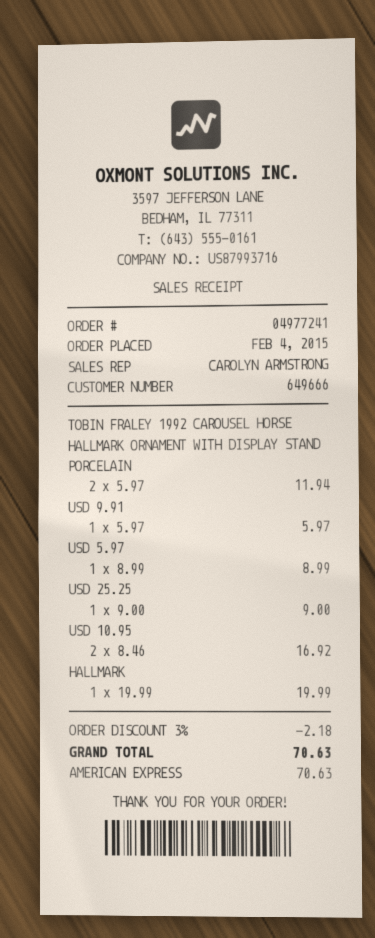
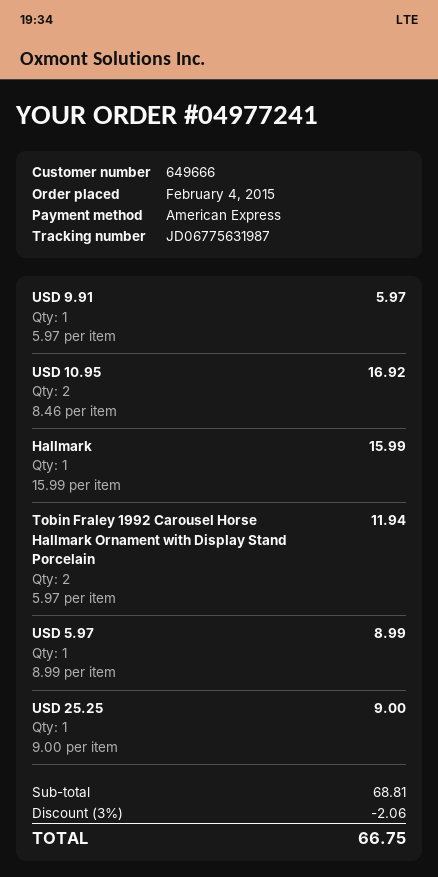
HALLMARK: 1 x 19.99 = 19.99 -> 1 x 15.99 = 15.99
discount: 3% = 2.18 -> 3% = 2.06
total: 70.63 -> 66.75

